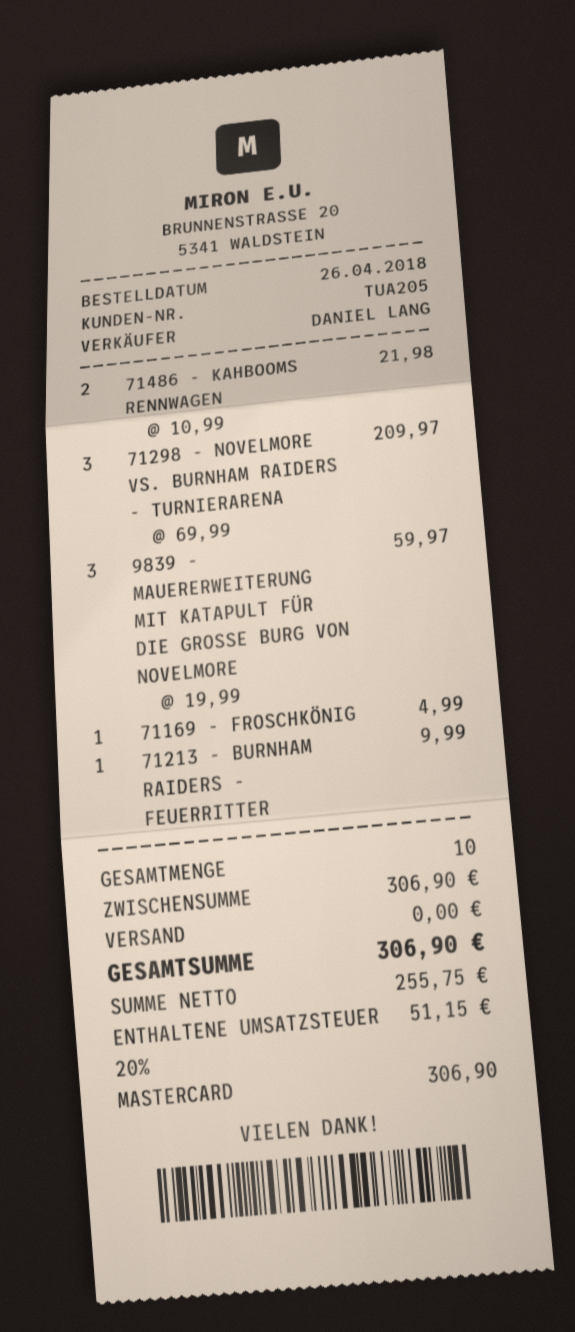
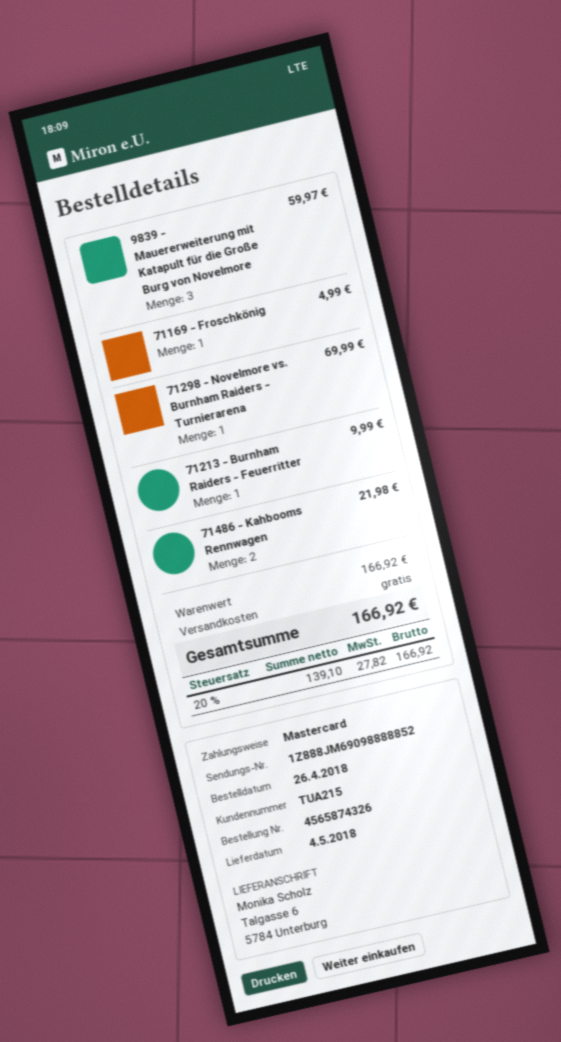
customer number: TUA205 -> TUA215
71298 - NOVELMORE VS. BURNHAM RAIDERS - TURNIERARENA: 3 for 209.97 -> 1 for 69.99
subtotal: 306.90 -> 166.92
net: 255.75 -> 139.10
tax: 20% = 51.15 -> 20% = 27.82
total: 306.90 -> 166.92

